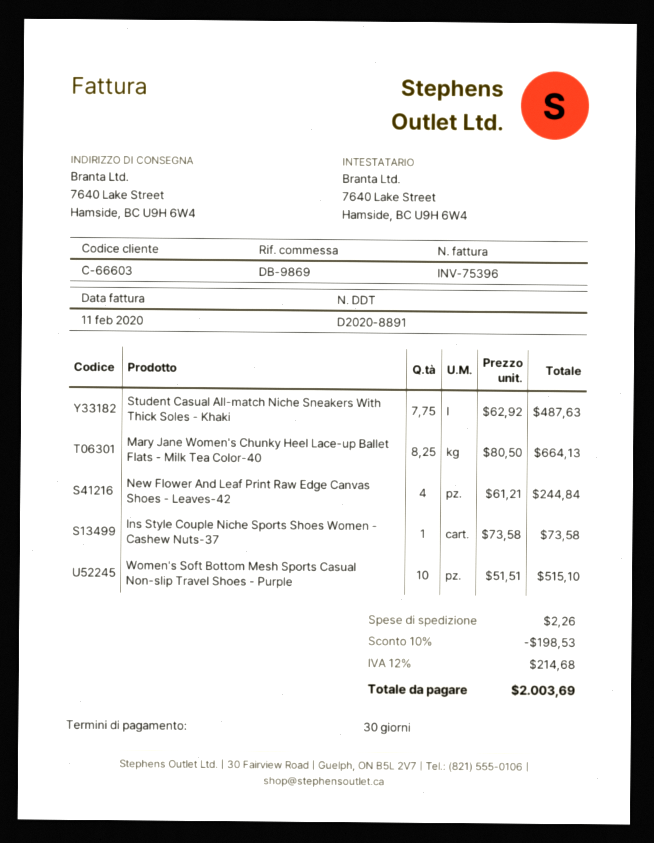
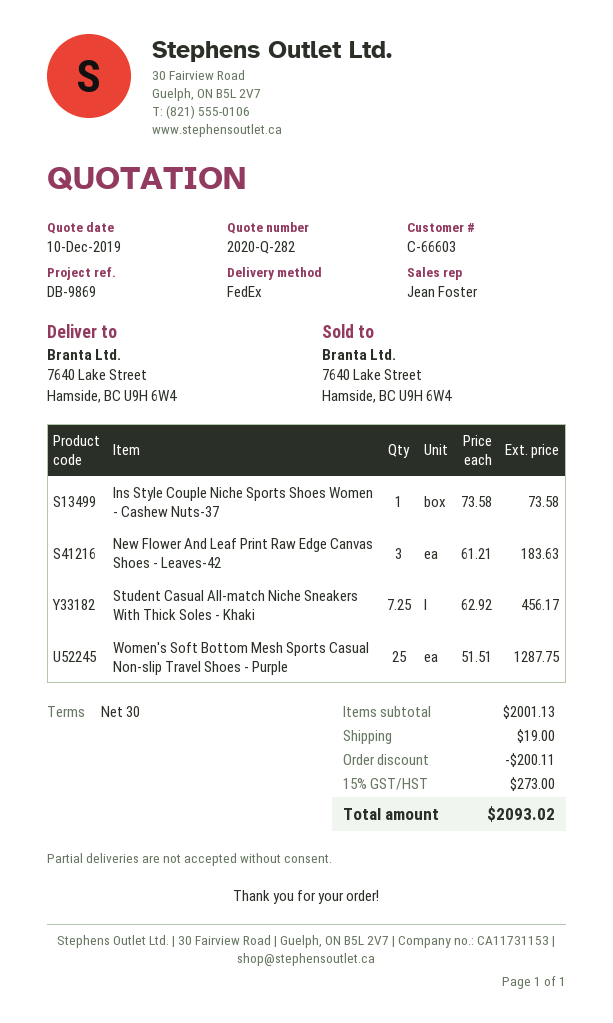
Student Casual All-match Niche Sneakers With Thick Soles - Khaki: 7.75 x 62.92 = 487.63 -> 7.25 x 62.92 = 456.17
Mary Jane Women's Chunky Heel Lace-up Ballet Flats - Milk Tea Color-40: 8.25 x 80.50 = 664.13 -> none
New Flower And Leaf Print Raw Edge Canvas Shoes - Leaves-42: 4 x 61.21 = 244.84 -> 3 x 61.21 = 183.63
Women's Soft Bottom Mesh Sports Casual Non-slip Travel Shoes - Purple: 10 x 51.51 = 515.10 -> 25 x 51.51 = 1287.75
discount: 198.53 -> 200.11
shipping: 2.26 -> 19.00
tax: 12% = 214.68 -> 15% = 273.00
total: 2003.69 -> 2093.02

